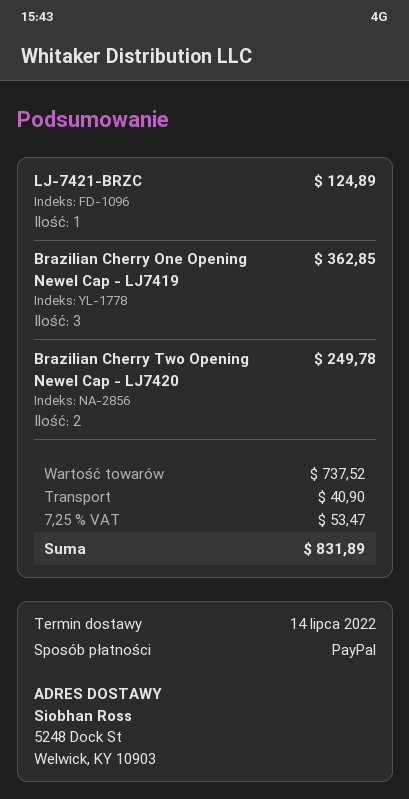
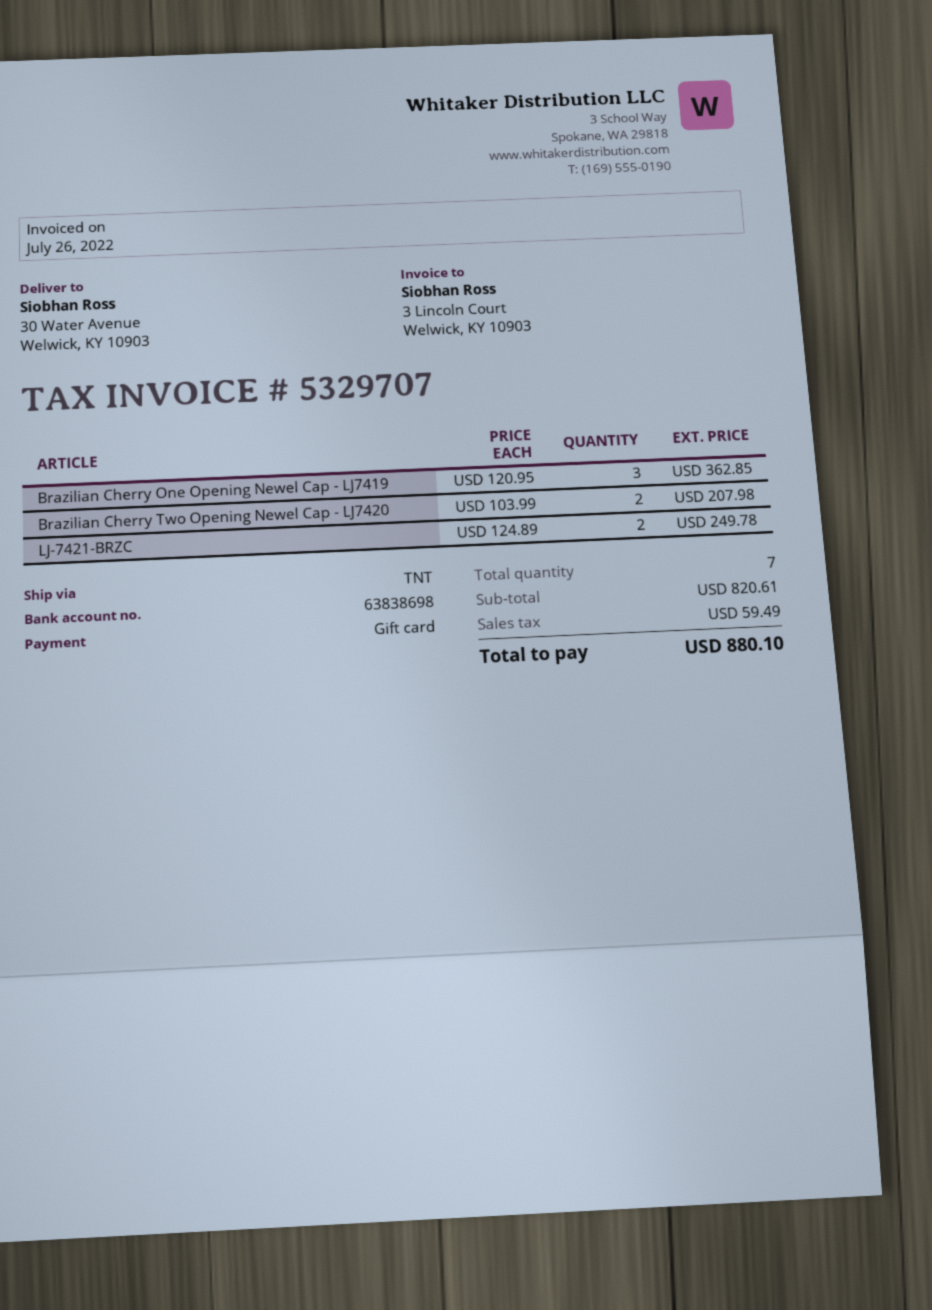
payment method: PayPal -> gift card
ship to: 5248 Dock St, Welwick, KY 10903 -> 30 Water Avenue, Welwick, KY 10903
LJ-7421-BRZC: 1 for 124.89 -> 2 for 249.78
Brazilian Cherry Two Opening Newel Cap - LJ7420: 2 for 249.78 -> 2 for 207.98
subtotal: 737.52 -> 820.61
shipping: 40.90 -> none
tax: 53.47 -> 59.49
total: 831.89 -> 880.10

